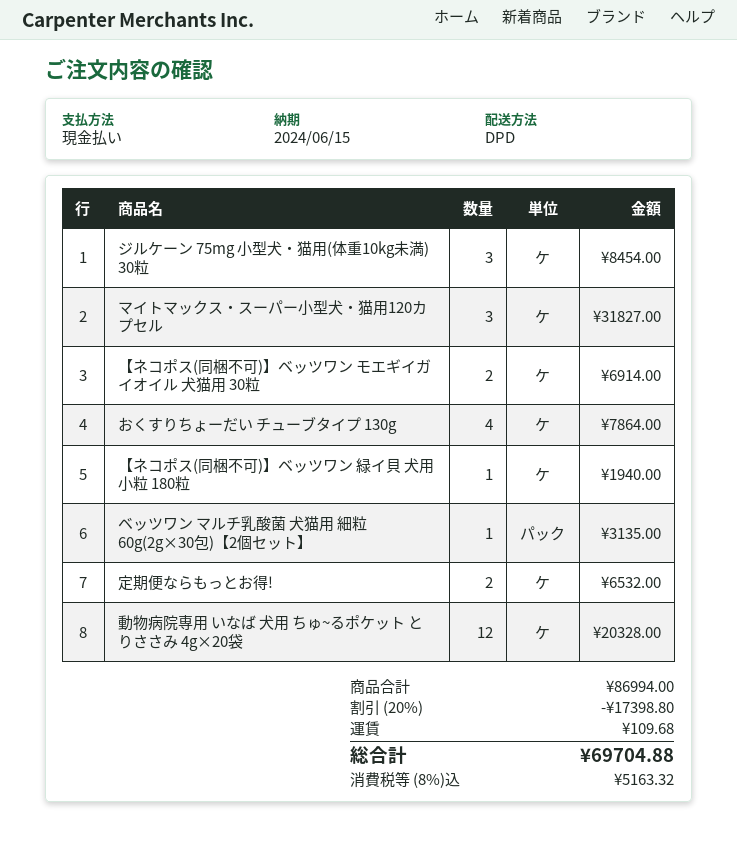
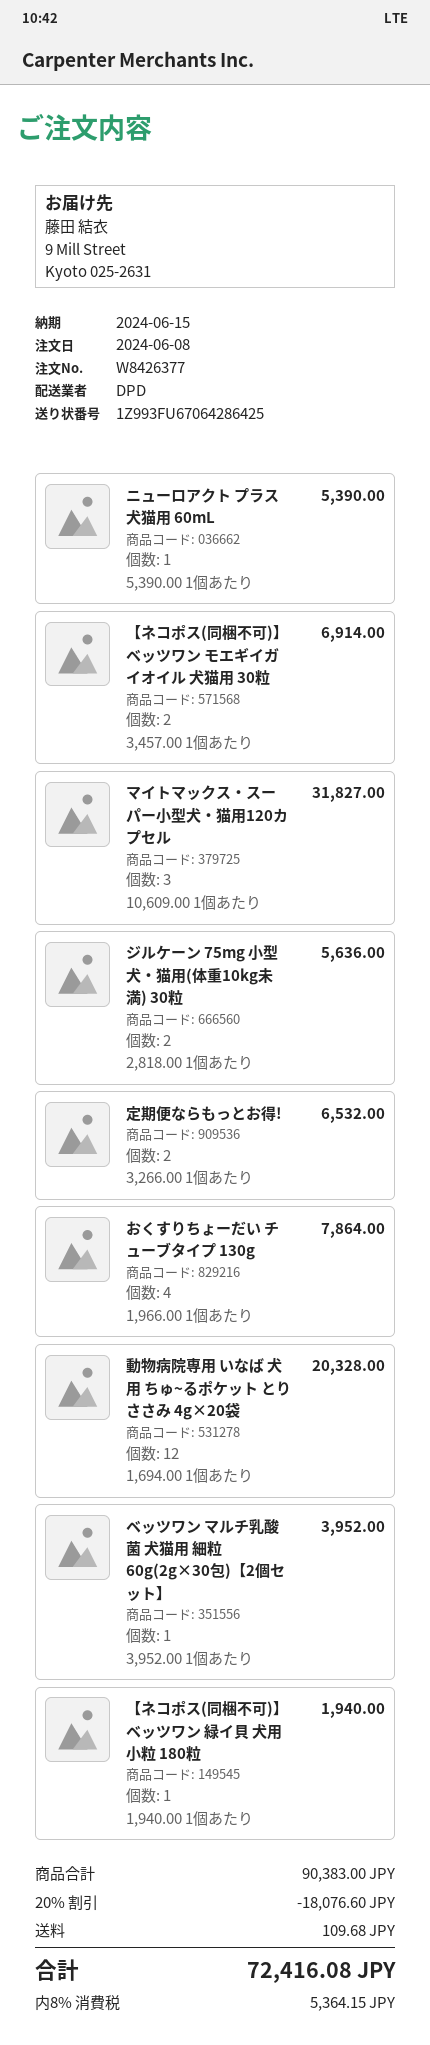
ジルケーン 75mg 小型犬・猫用(体重10kg未満) 30粒: 3 for 8454.00 -> 2 for 5636.00
ベッツワン マルチ乳酸菌 犬猫用 細粒 60g(2g×30包)【2個セット】: 1 for 3135.00 -> 1 for 3952.00
ニューロアクト プラス 犬猫用 60mL: none -> 1 for 5390.00
subtotal: 86994.00 -> 90383.00
discount: 20% = 17398.80 -> 20% = 18076.60
tax: 8% = 5163.32 -> 8% = 5364.15
total: 69704.88 -> 72416.08

